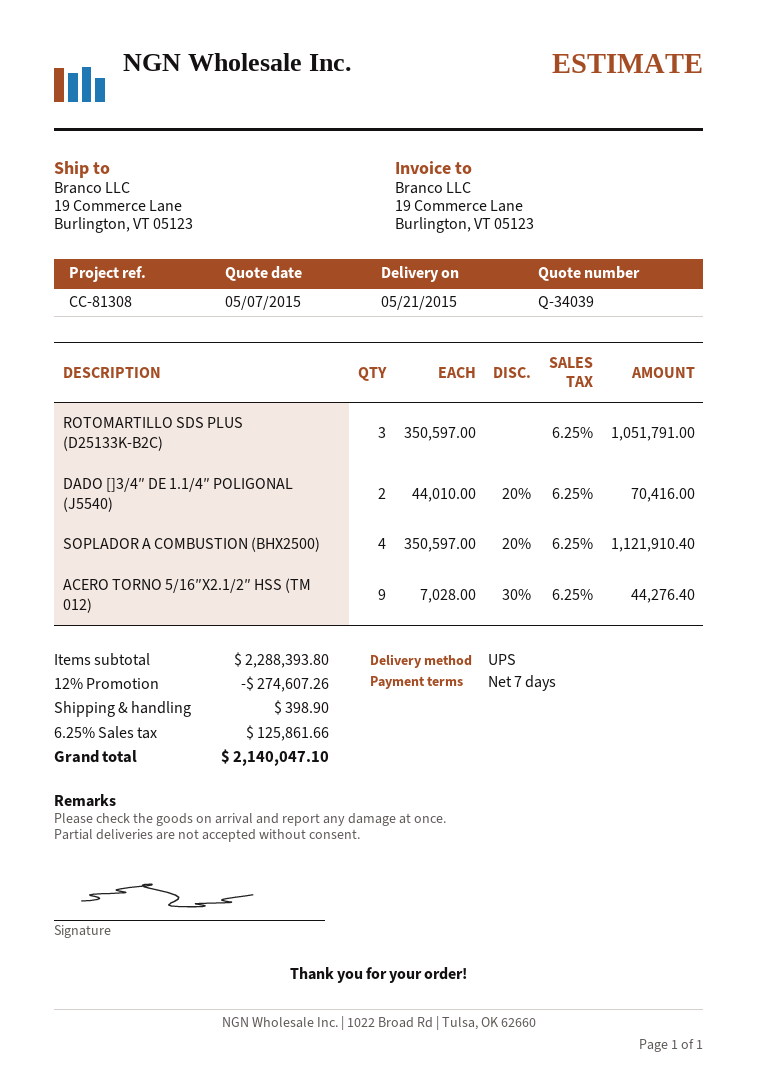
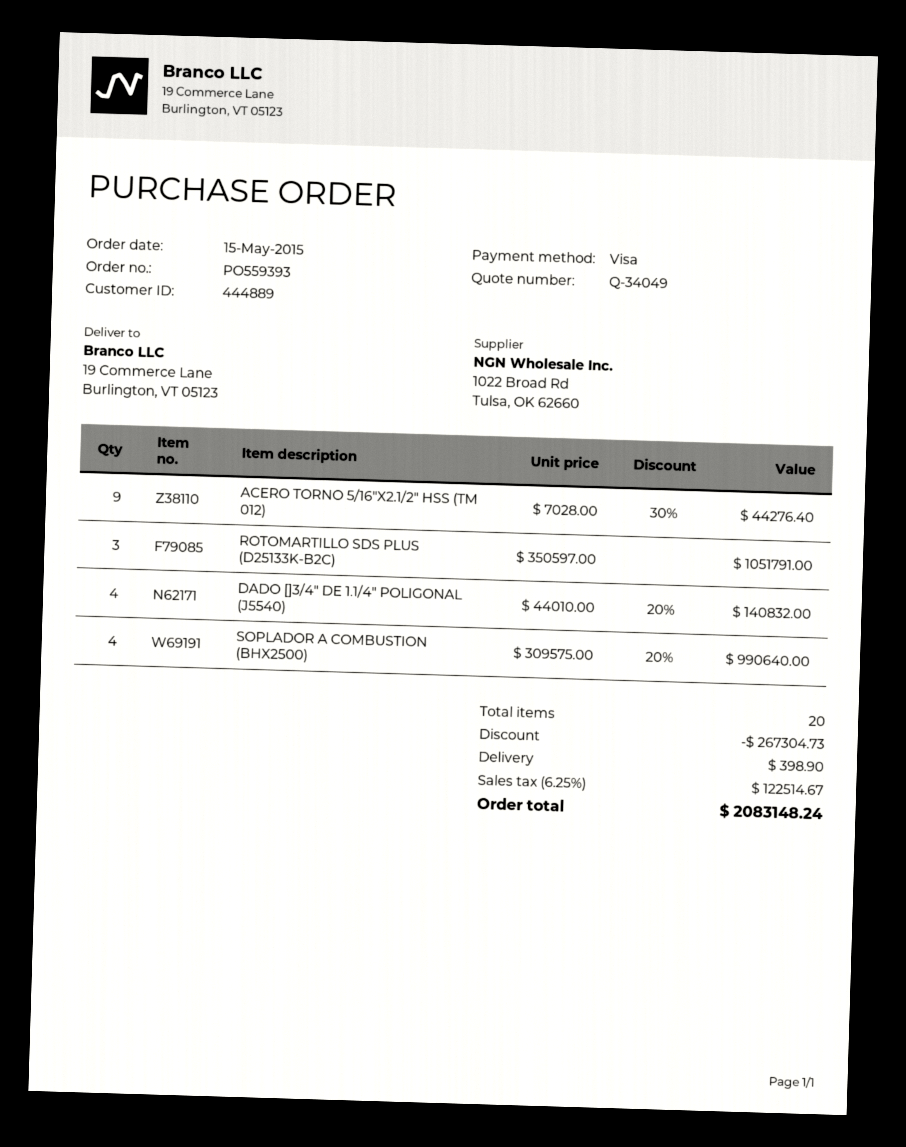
quote number: Q-34039 -> Q-34049
DADO []3/4″ DE 1.1/4″ POLIGONAL (J5540): 2 x 44010.00 - 20% = 70416.00 -> 4 x 44010.00 - 20% = 140832.00
SOPLADOR A COMBUSTION (BHX2500): 4 x 350597.00 - 20% = 1121910.40 -> 4 x 309575.00 - 20% = 990640.00
discount: 274607.26 -> 267304.73
tax: 6.25% = 125861.66 -> 6.25% = 122514.67
total: 2140047.10 -> 2083148.24

